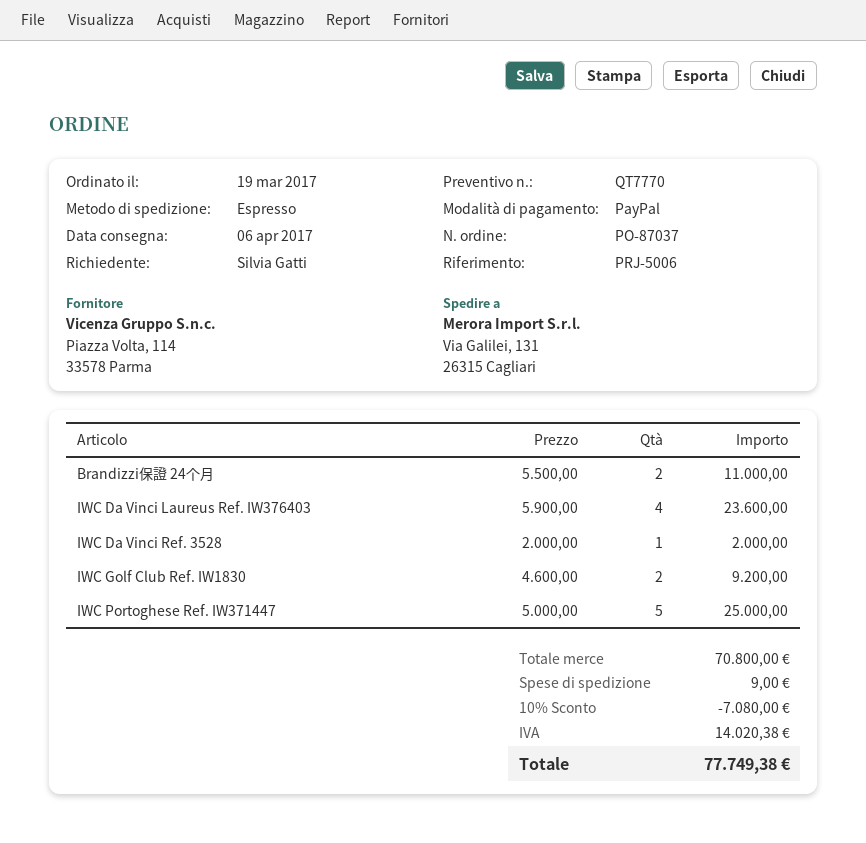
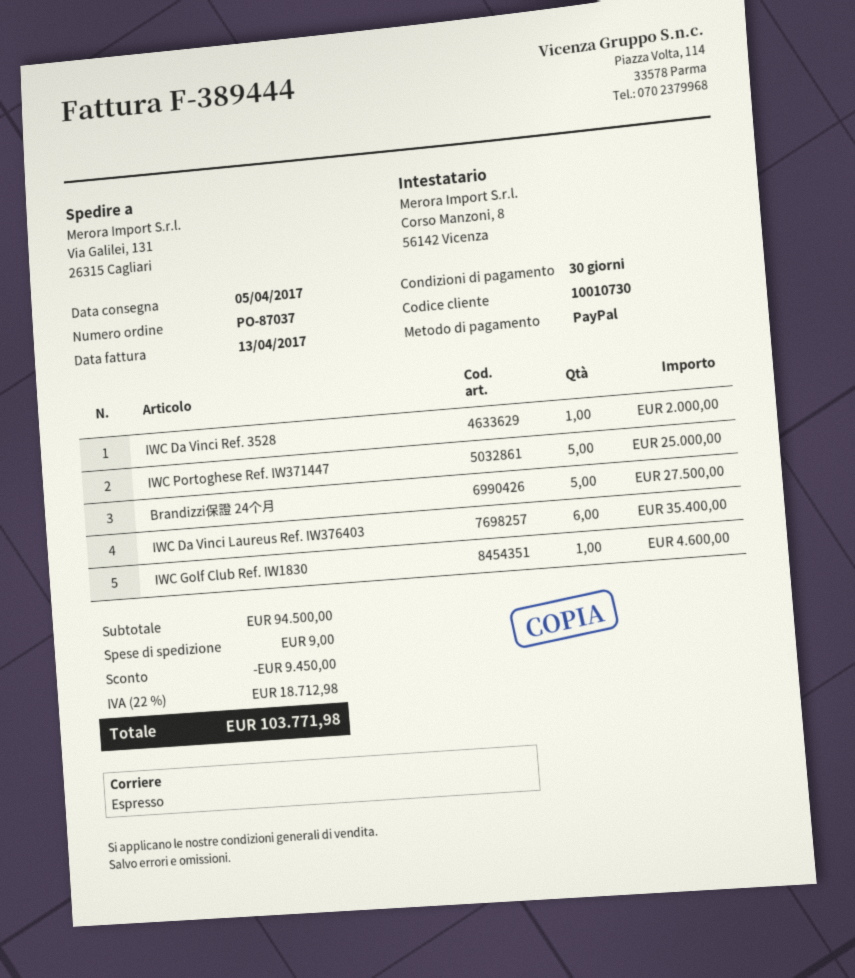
delivery date: 2017-04-06 -> 2017-04-05
Brandizzi保證 24个月: 2 for 11000.00 -> 5 for 27500.00
IWC Da Vinci Laureus Ref. IW376403: 4 for 23600.00 -> 6 for 35400.00
IWC Golf Club Ref. IW1830: 2 for 9200.00 -> 1 for 4600.00
subtotal: 70800.00 -> 94500.00
discount: 7080.00 -> 9450.00
tax: 14020.38 -> 18712.98
total: 77749.38 -> 103771.98

